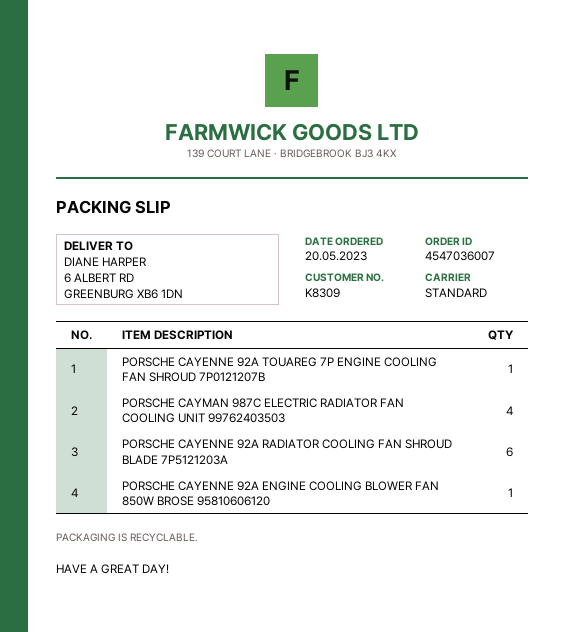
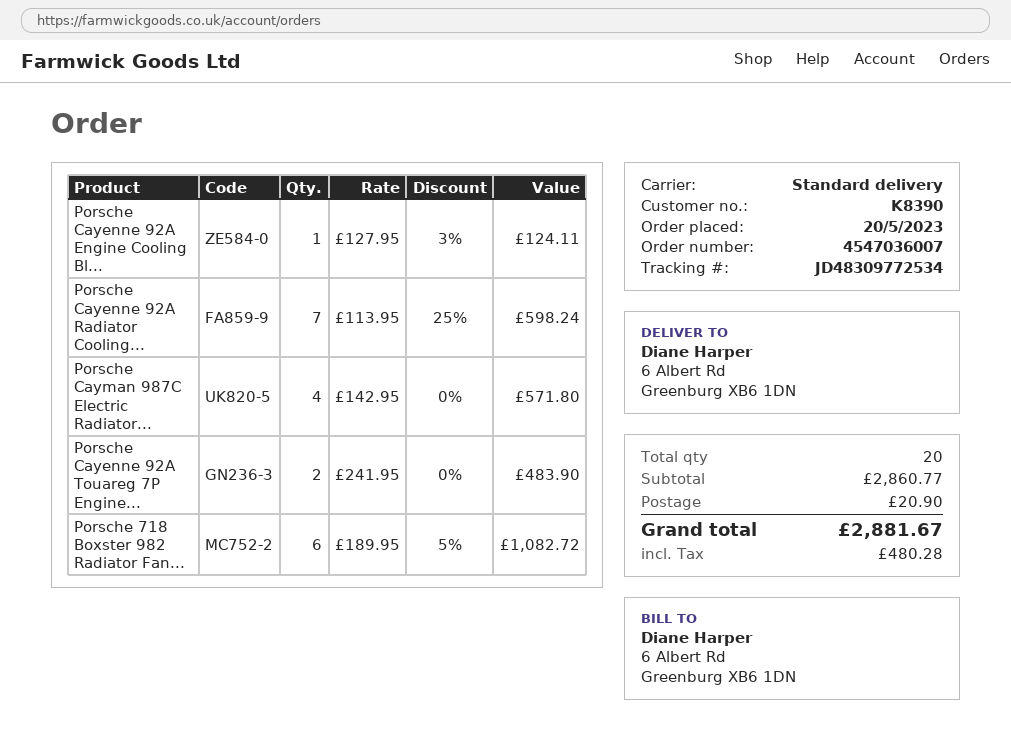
customer number: K8309 -> K8390
PORSCHE CAYENNE 92A TOUAREG 7P ENGINE COOLING FAN SHROUD 7P0121207B: 1 -> 2
PORSCHE CAYENNE 92A RADIATOR COOLING FAN SHROUD BLADE 7P5121203A: 6 -> 7
Porsche 718 Boxster 982 Radiator Fan...: none -> 6

